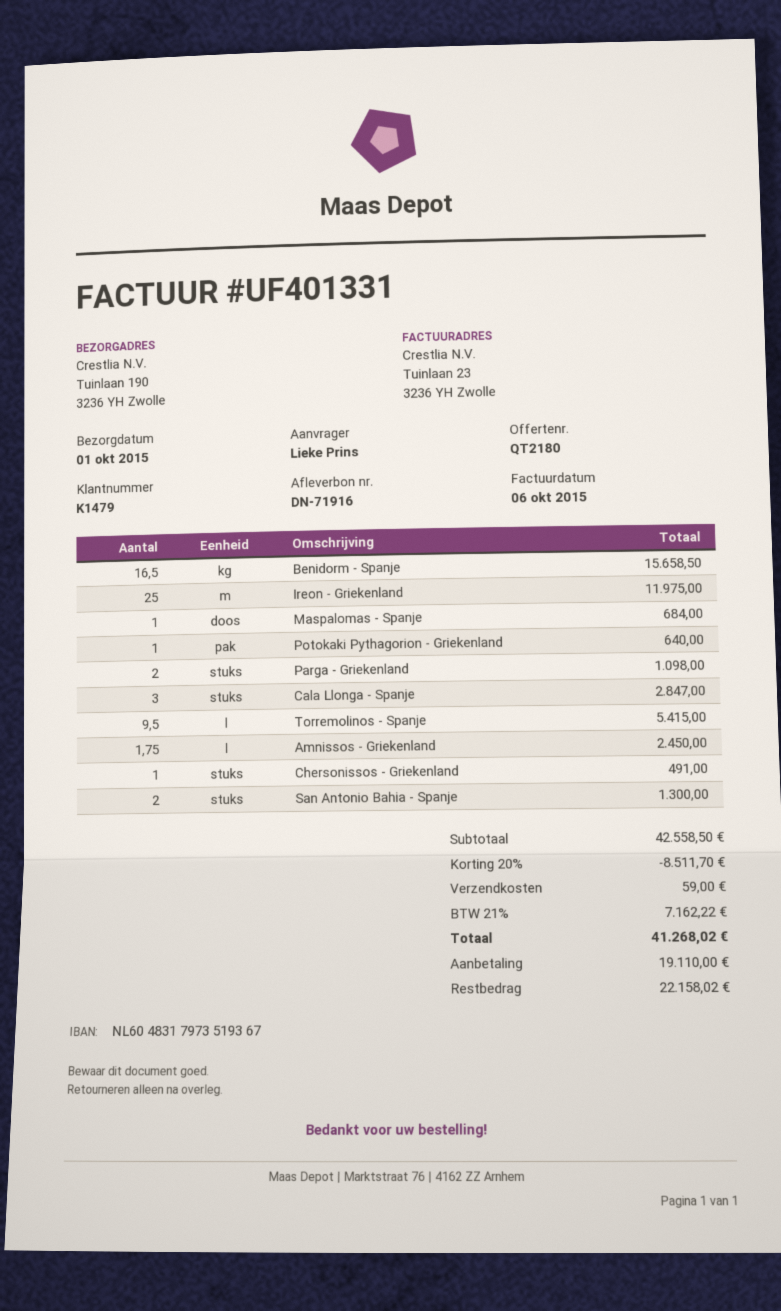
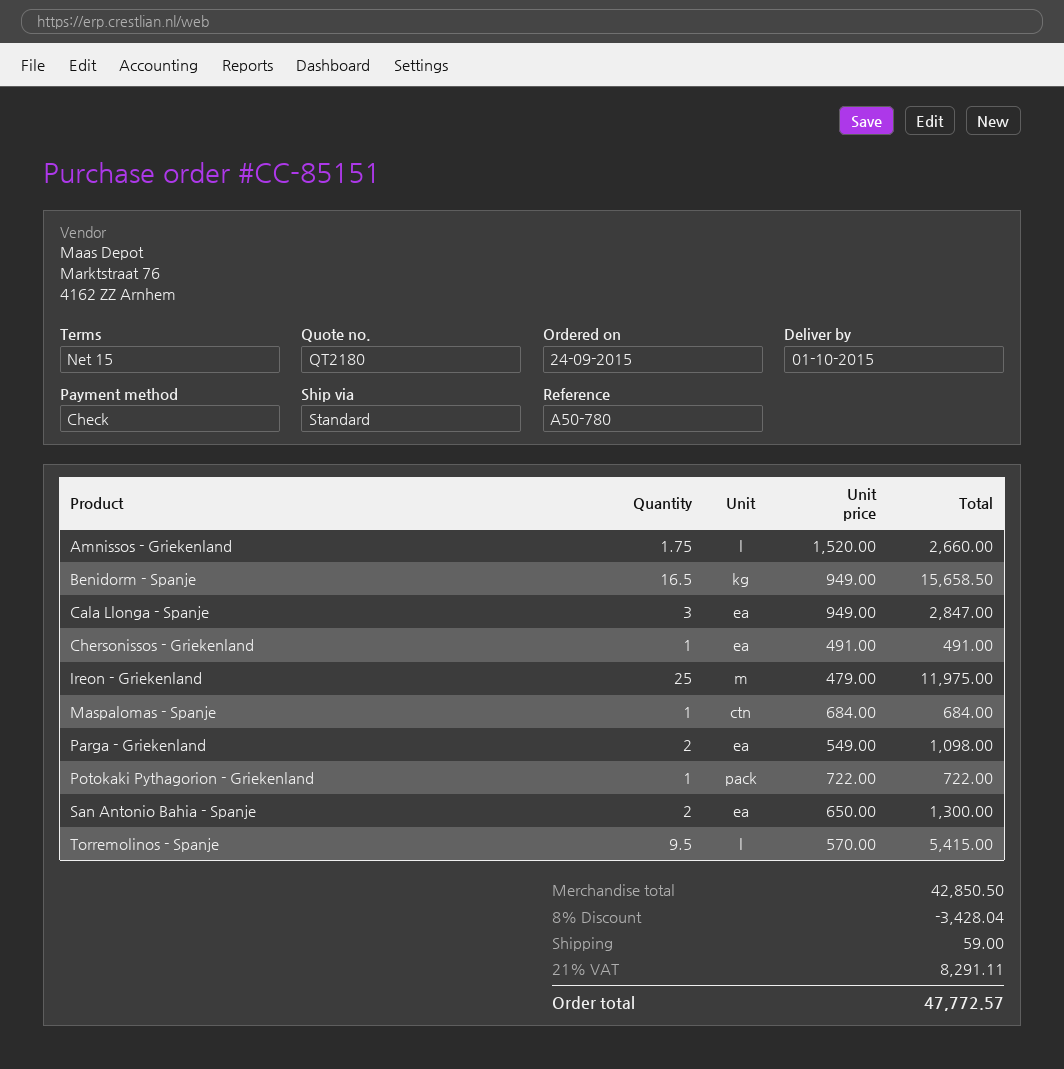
Potokaki Pythagorion - Griekenland: 1 for 640.00 -> 1 for 722.00
Amnissos - Griekenland: 1.75 for 2450.00 -> 1.75 for 2660.00
subtotal: 42558.50 -> 42850.50
discount: 20% = 8511.70 -> 8% = 3428.04
tax: 21% = 7162.22 -> 21% = 8291.11
total: 41268.02 -> 47772.57

